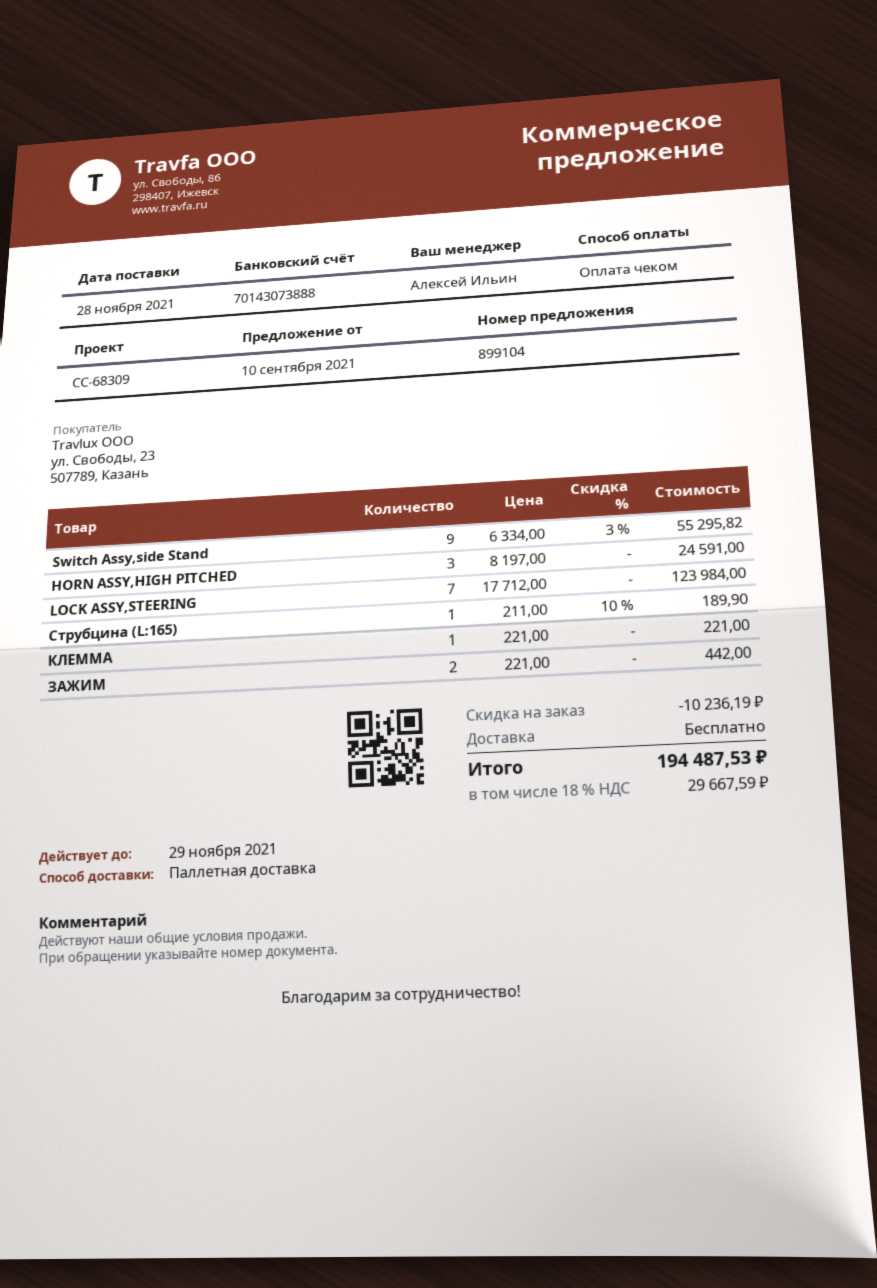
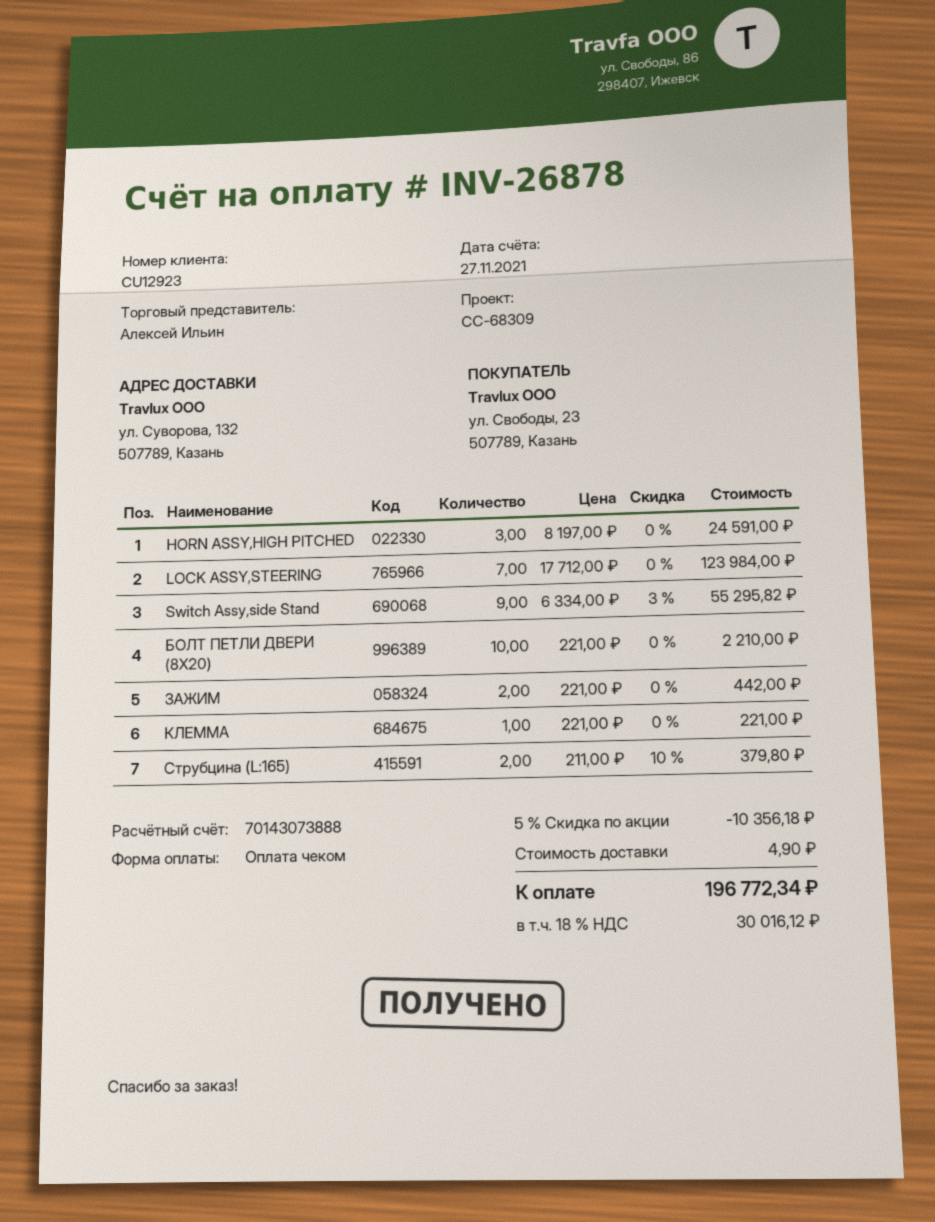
Струбцина (L:165): 1 x 211.00 - 10% = 189.90 -> 2 x 211.00 - 10% = 379.80
БОЛТ ПЕТЛИ ДВЕРИ (8X20): none -> 10 x 221.00 = 2210.00
discount: 10236.19 -> 10356.18
shipping: 0.00 -> 4.90
tax: 18% = 29667.59 -> 18% = 30016.12
total: 194487.53 -> 196772.34

